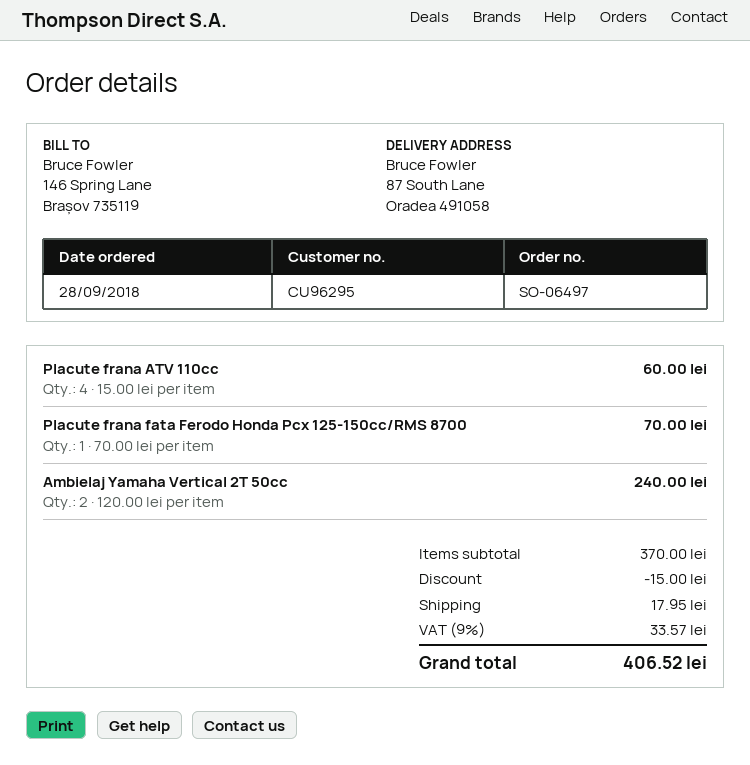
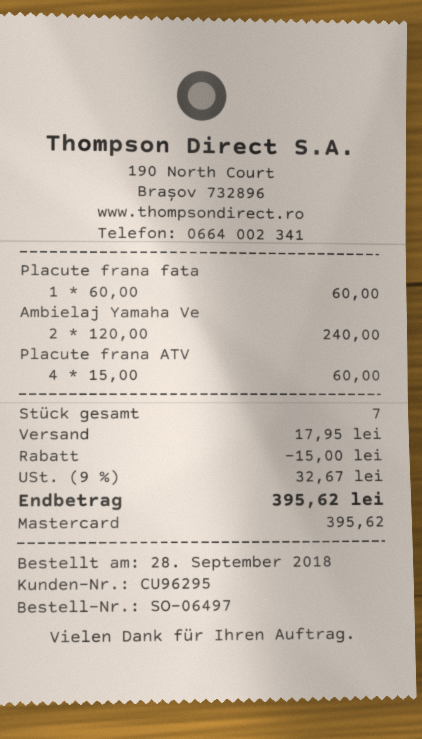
Placute frana fata Ferodo Honda Pcx 125-150cc/RMS 8700: 1 x 70.00 = 70.00 -> 1 x 60.00 = 60.00
tax: 9% = 33.57 -> 9% = 32.67
total: 406.52 -> 395.62

